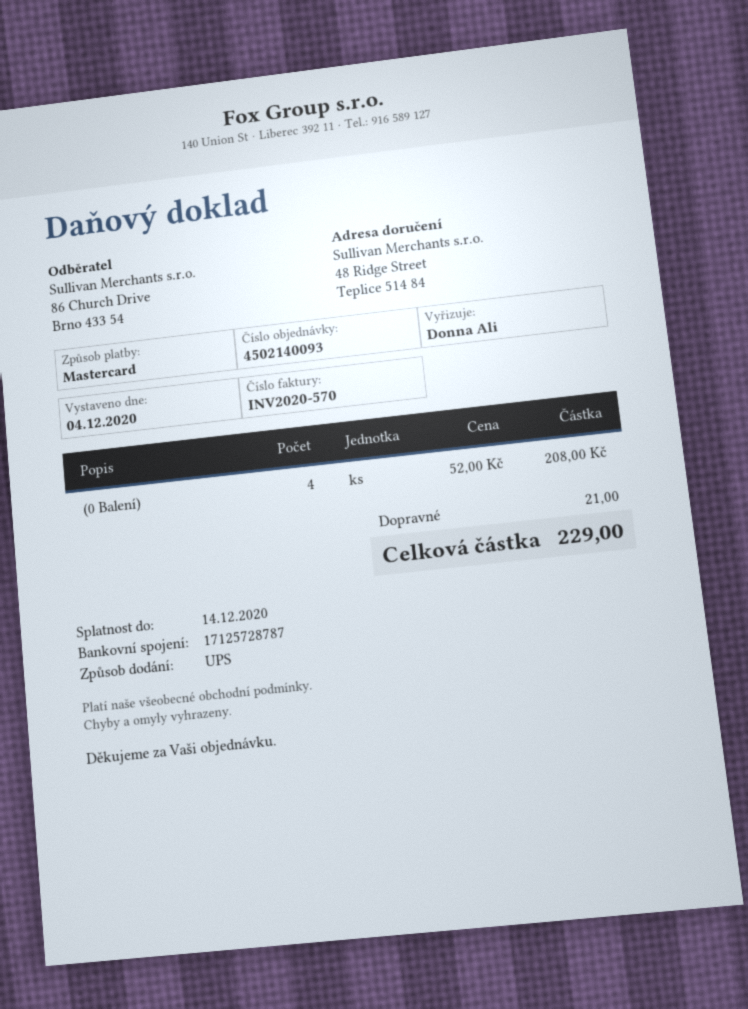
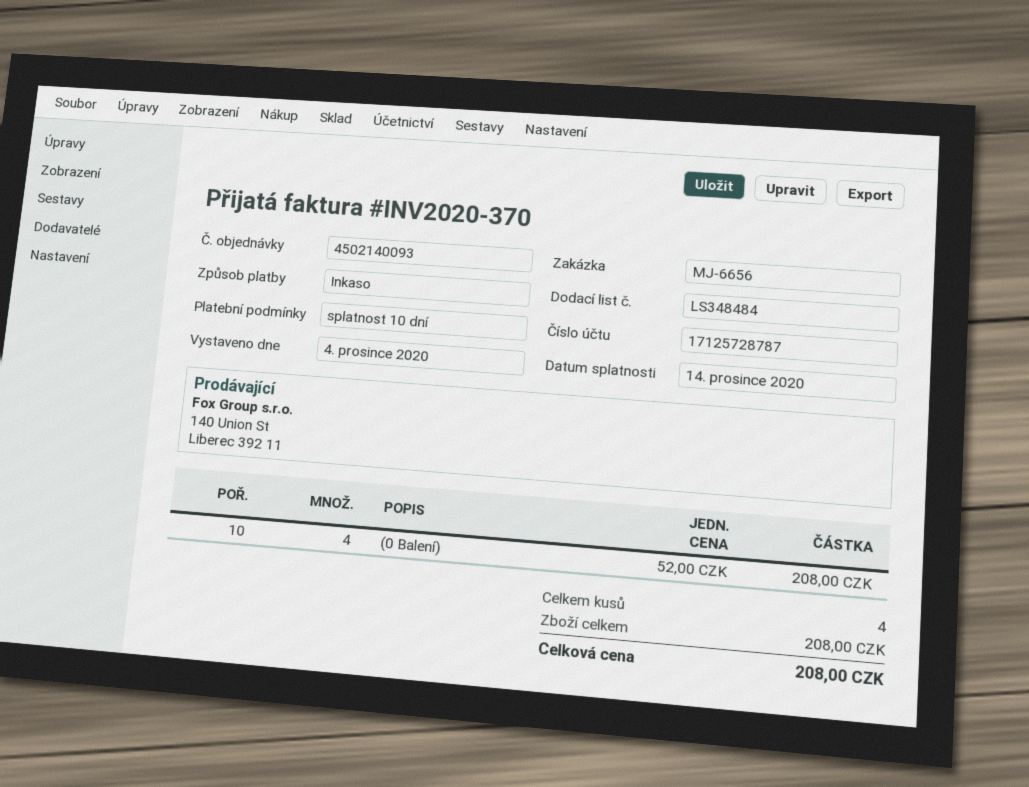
invoice number: INV2020-570 -> INV2020-370
payment method: Mastercard -> direct debit
shipping: 21.00 -> none
total: 229.00 -> 208.00

